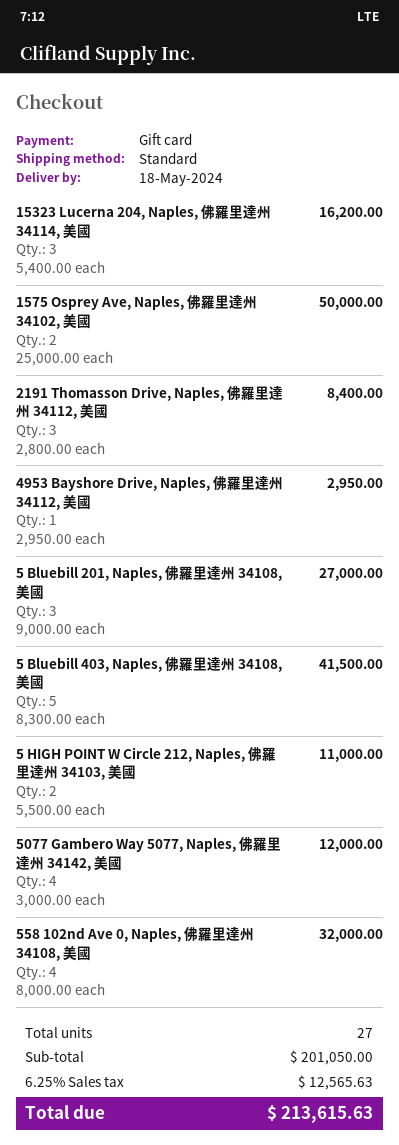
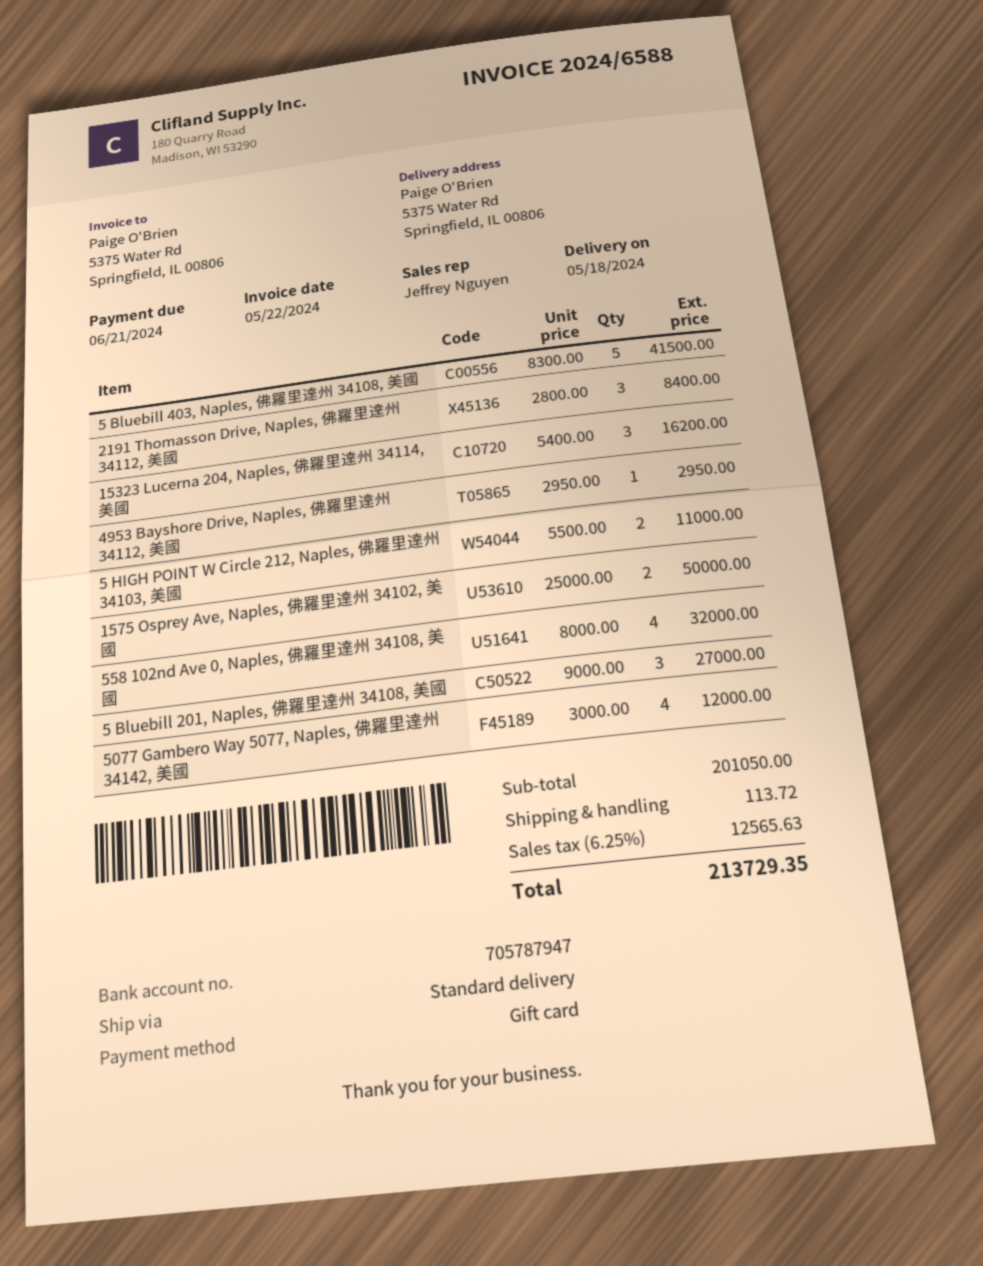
shipping: none -> 113.72
total: 213615.63 -> 213729.35

